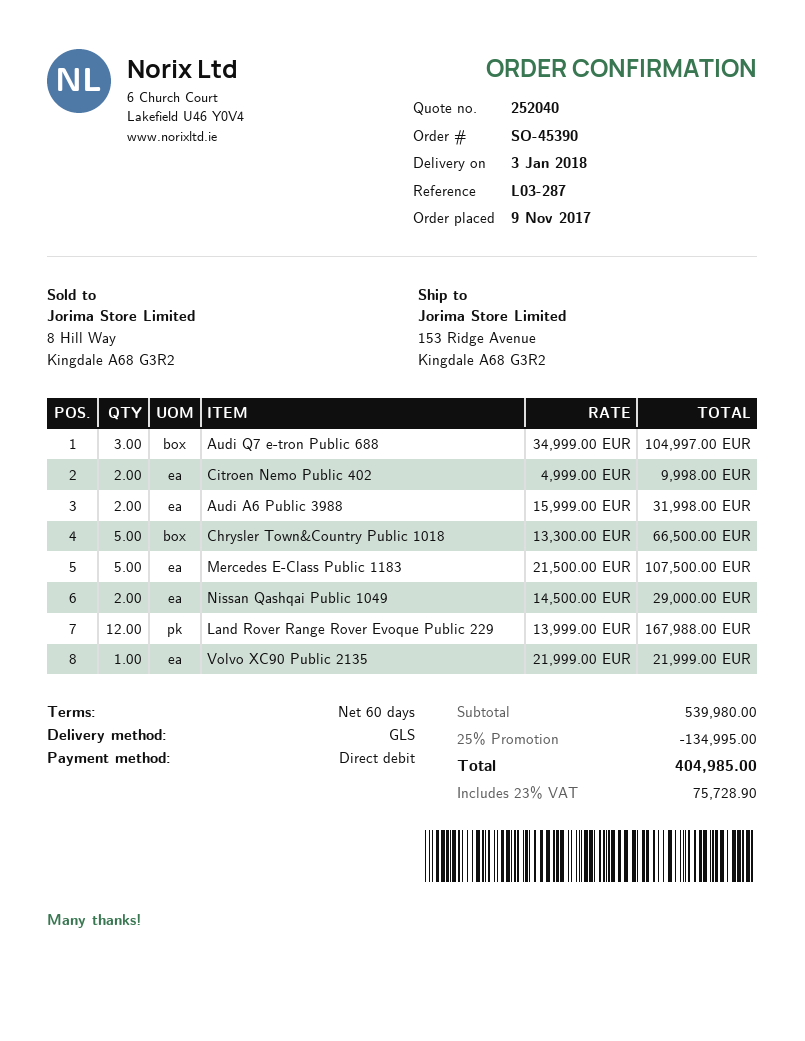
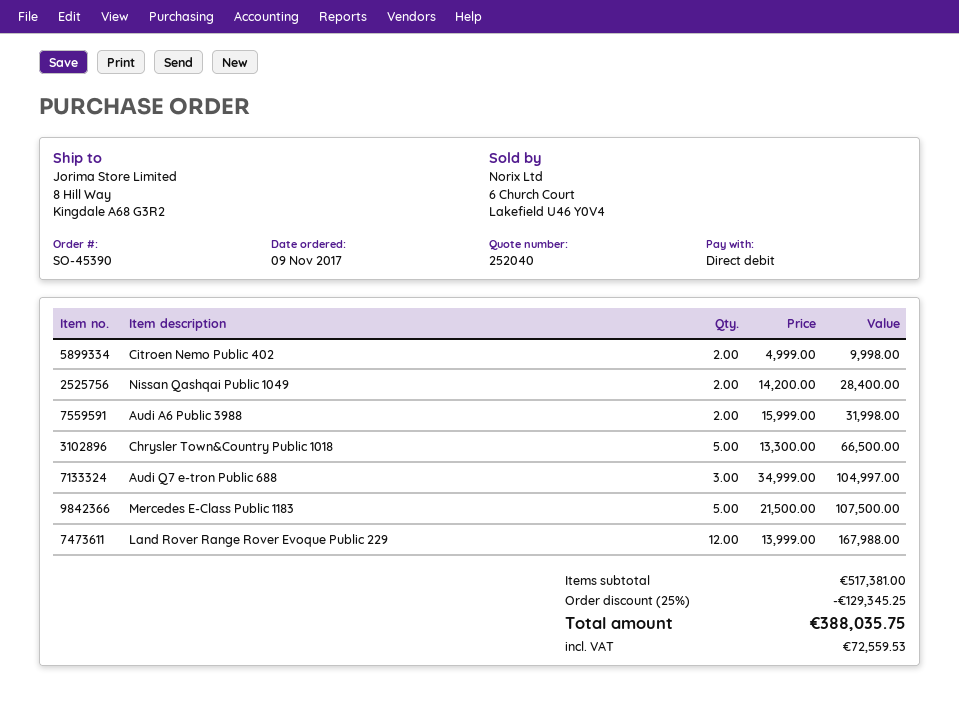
ship to: 153 Ridge Avenue, Kingdale A68 G3R2 -> 8 Hill Way, Kingdale A68 G3R2
Nissan Qashqai Public 1049: 2 x 14500.00 = 29000.00 -> 2 x 14200.00 = 28400.00
Volvo XC90 Public 2135: 1 x 21999.00 = 21999.00 -> none
subtotal: 539980.00 -> 517381.00
discount: 25% = 134995.00 -> 25% = 129345.25
tax: 75728.90 -> 72559.53
total: 404985.00 -> 388035.75

